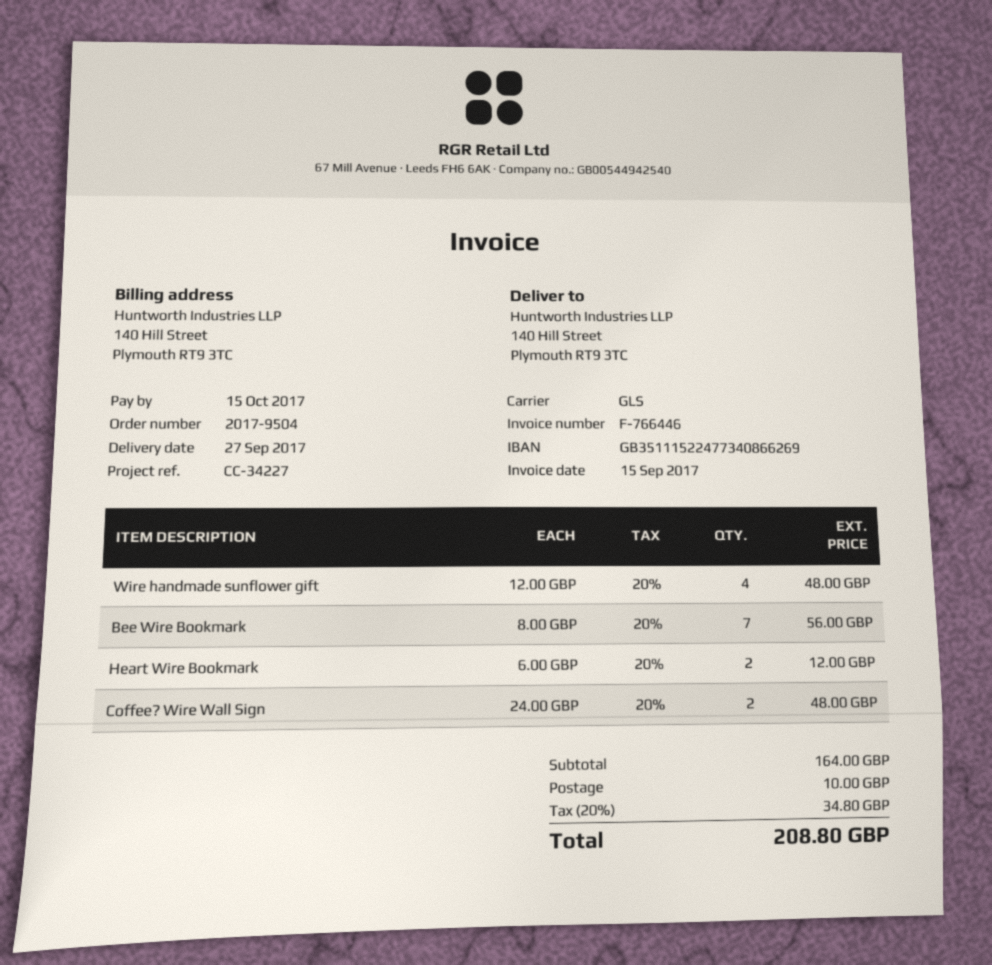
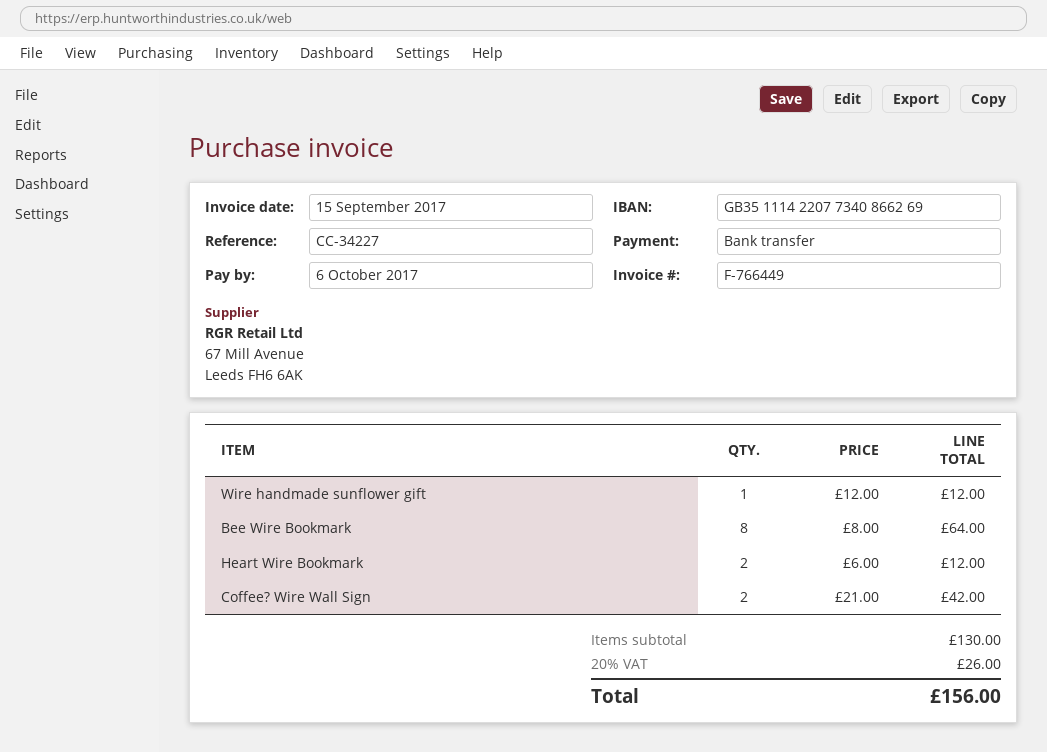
invoice number: F-766446 -> F-766449
due date: 2017-10-15 -> 2017-10-06
bank account: GB35111522477340866269 -> GB35111422077340866269
Wire handmade sunflower gift: 4 x 12.00 = 48.00 -> 1 x 12.00 = 12.00
Bee Wire Bookmark: 7 x 8.00 = 56.00 -> 8 x 8.00 = 64.00
Coffee? Wire Wall Sign: 2 x 24.00 = 48.00 -> 2 x 21.00 = 42.00
subtotal: 164.00 -> 130.00
shipping: 10.00 -> none
tax: 20% = 34.80 -> 20% = 26.00
total: 208.80 -> 156.00

